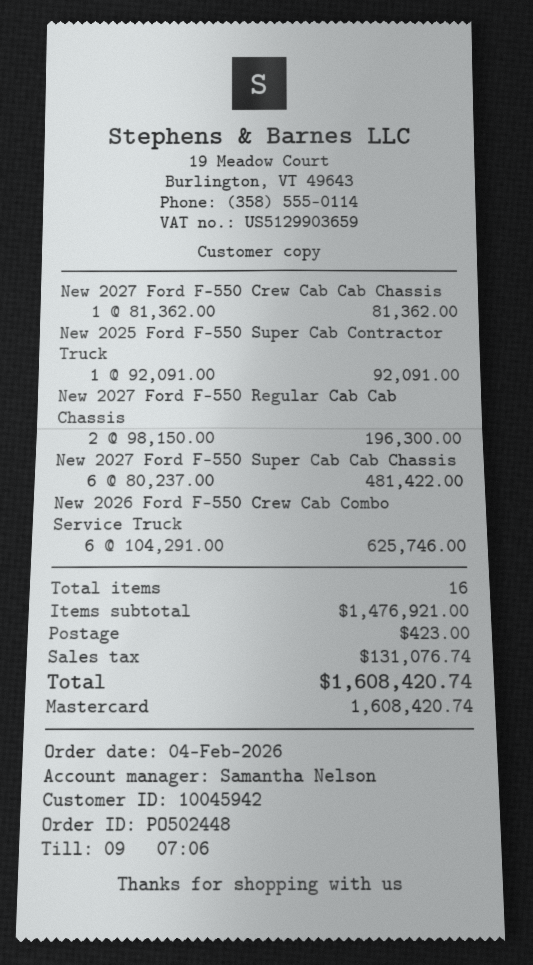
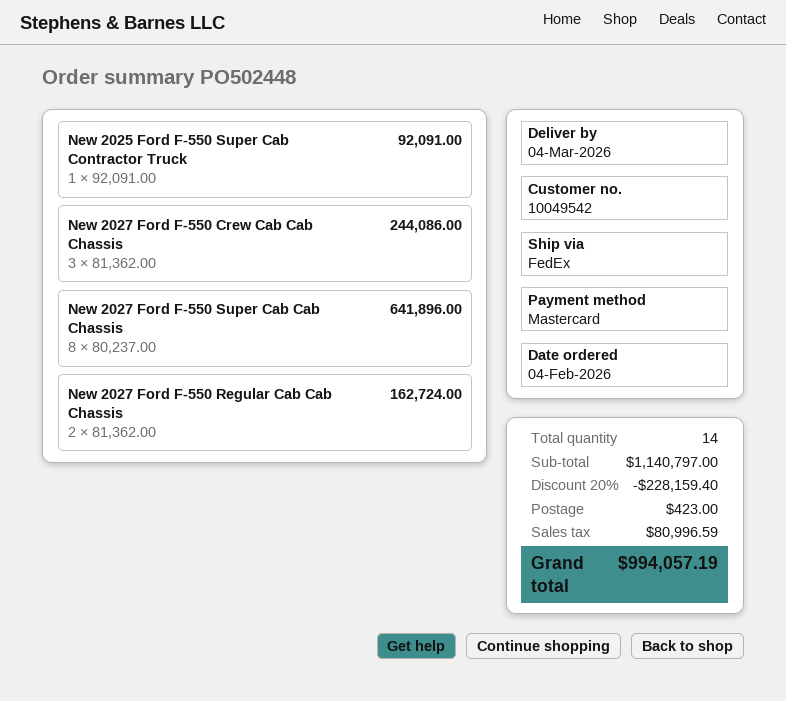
customer number: 10045942 -> 10049542
New 2027 Ford F-550 Crew Cab Cab Chassis: 1 x 81362.00 = 81362.00 -> 3 x 81362.00 = 244086.00
New 2027 Ford F-550 Regular Cab Cab Chassis: 2 x 98150.00 = 196300.00 -> 2 x 81362.00 = 162724.00
New 2027 Ford F-550 Super Cab Cab Chassis: 6 x 80237.00 = 481422.00 -> 8 x 80237.00 = 641896.00
New 2026 Ford F-550 Crew Cab Combo Service Truck: 6 x 104291.00 = 625746.00 -> none
total quantity: 16 -> 14
subtotal: 1476921.00 -> 1140797.00
discount: none -> 20% = 228159.40
tax: 131076.74 -> 80996.59
total: 1608420.74 -> 994057.19

